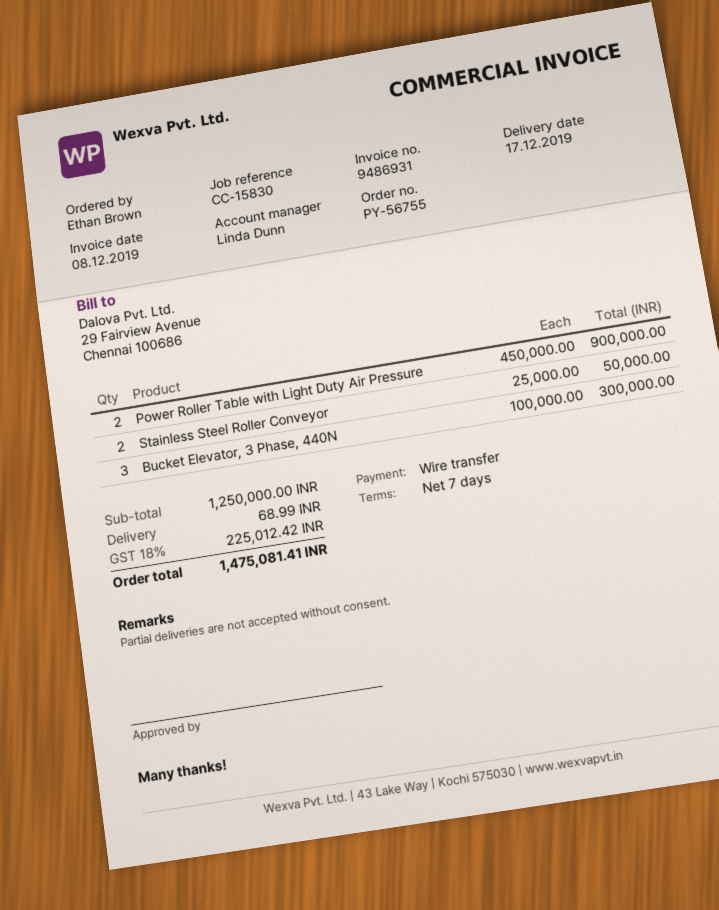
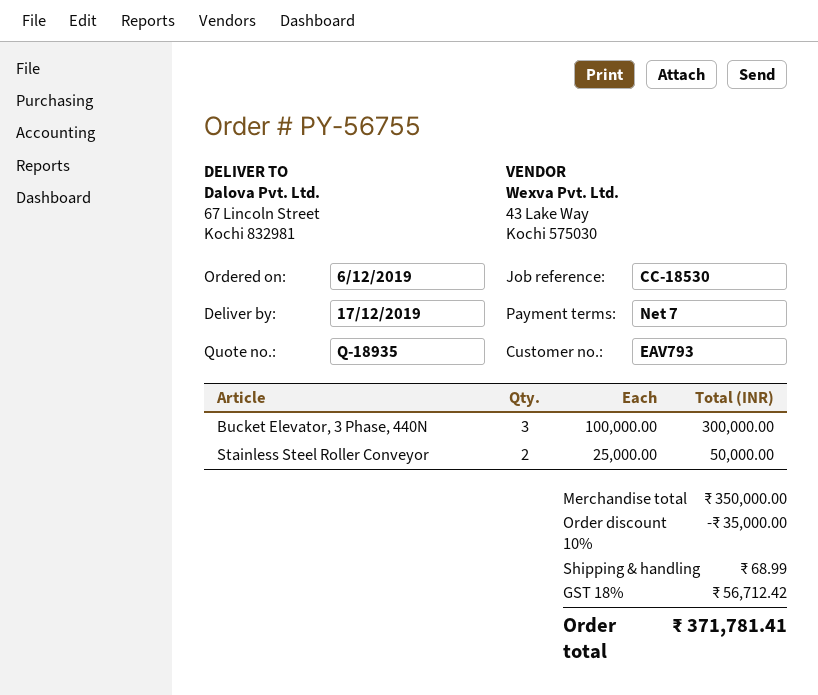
reference: CC-15830 -> CC-18530
Power Roller Table with Light Duty Air Pressure: 2 x 450000.00 = 900000.00 -> none
subtotal: 1250000.00 -> 350000.00
discount: none -> 10% = 35000.00
tax: 18% = 225012.42 -> 18% = 56712.42
total: 1475081.41 -> 371781.41

